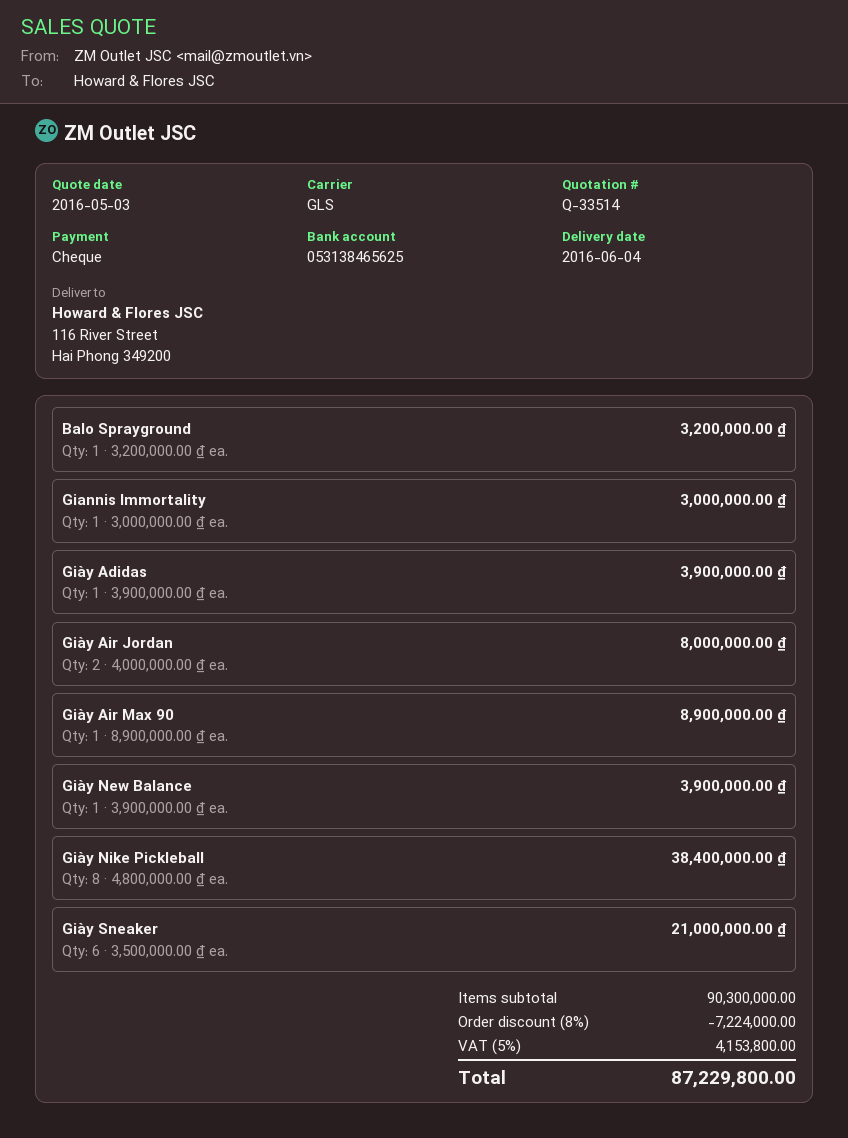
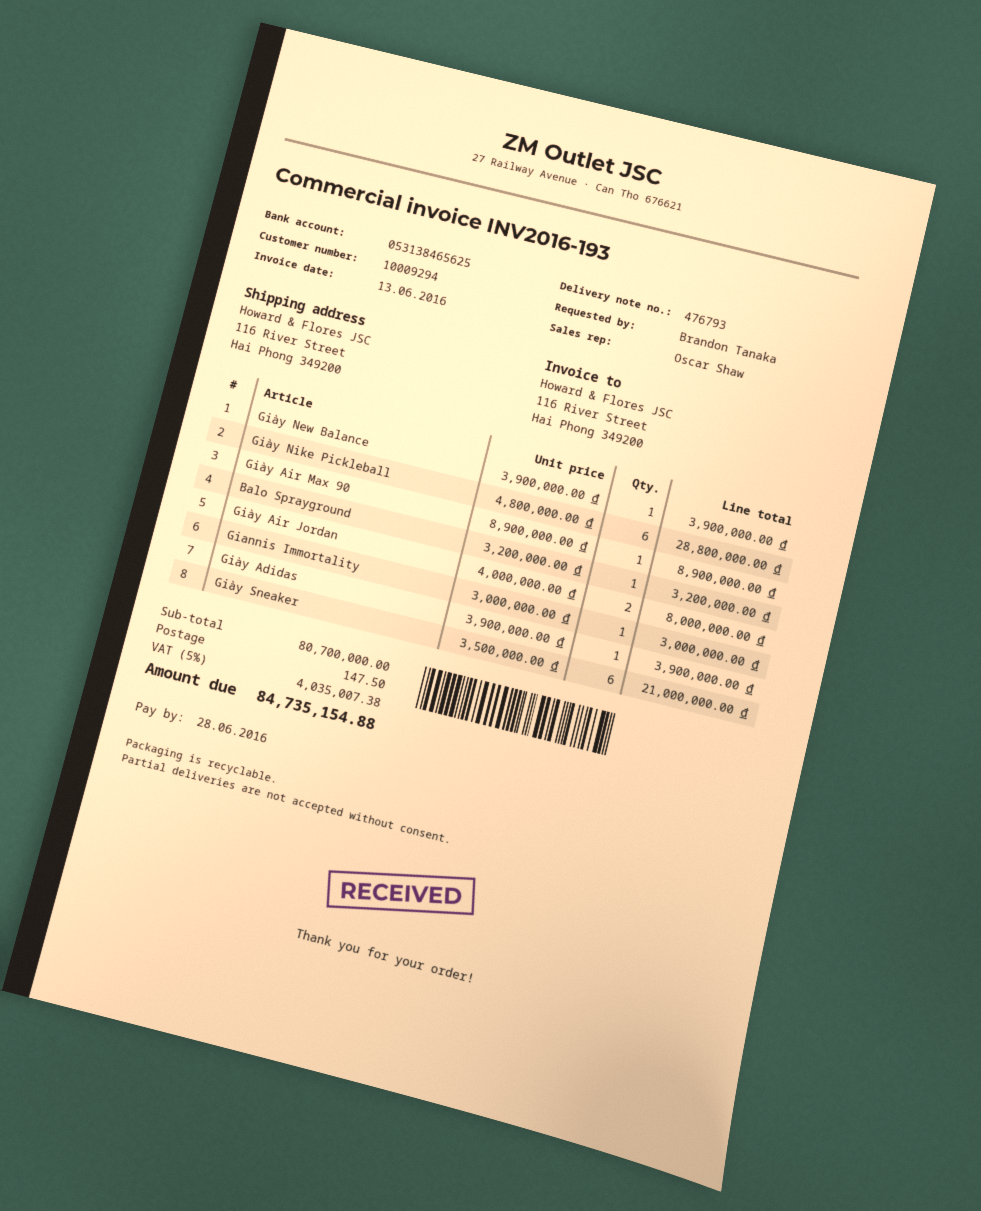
Giày Nike Pickleball: 8 x 4800000.00 = 38400000.00 -> 6 x 4800000.00 = 28800000.00
subtotal: 90300000.00 -> 80700000.00
discount: 8% = 7224000.00 -> none
shipping: none -> 147.50
tax: 5% = 4153800.00 -> 5% = 4035007.38
total: 87229800.00 -> 84735154.88

